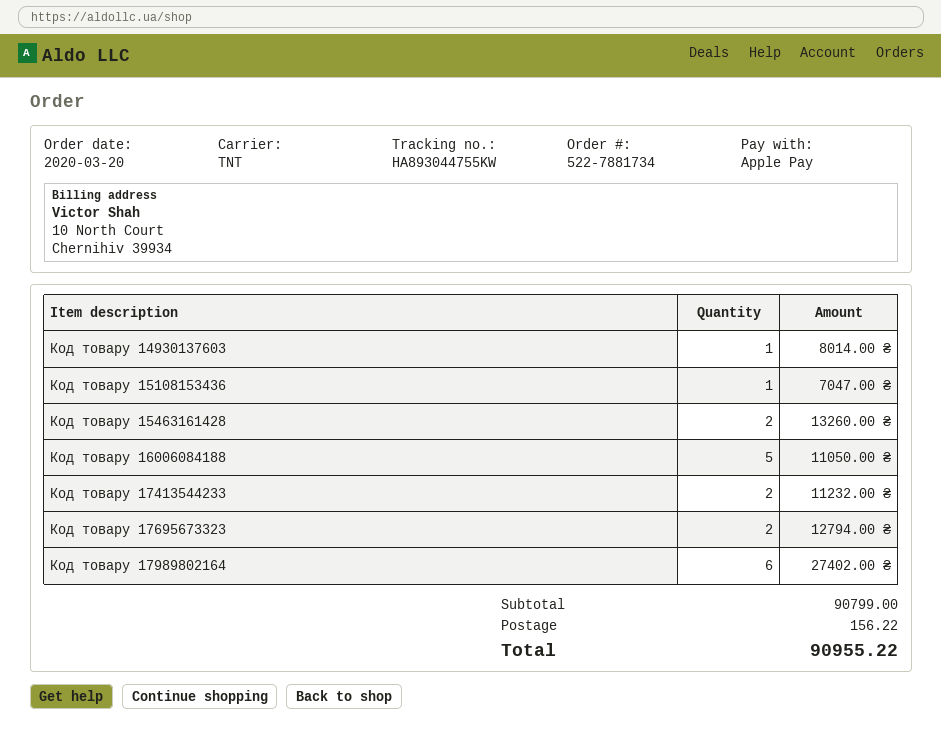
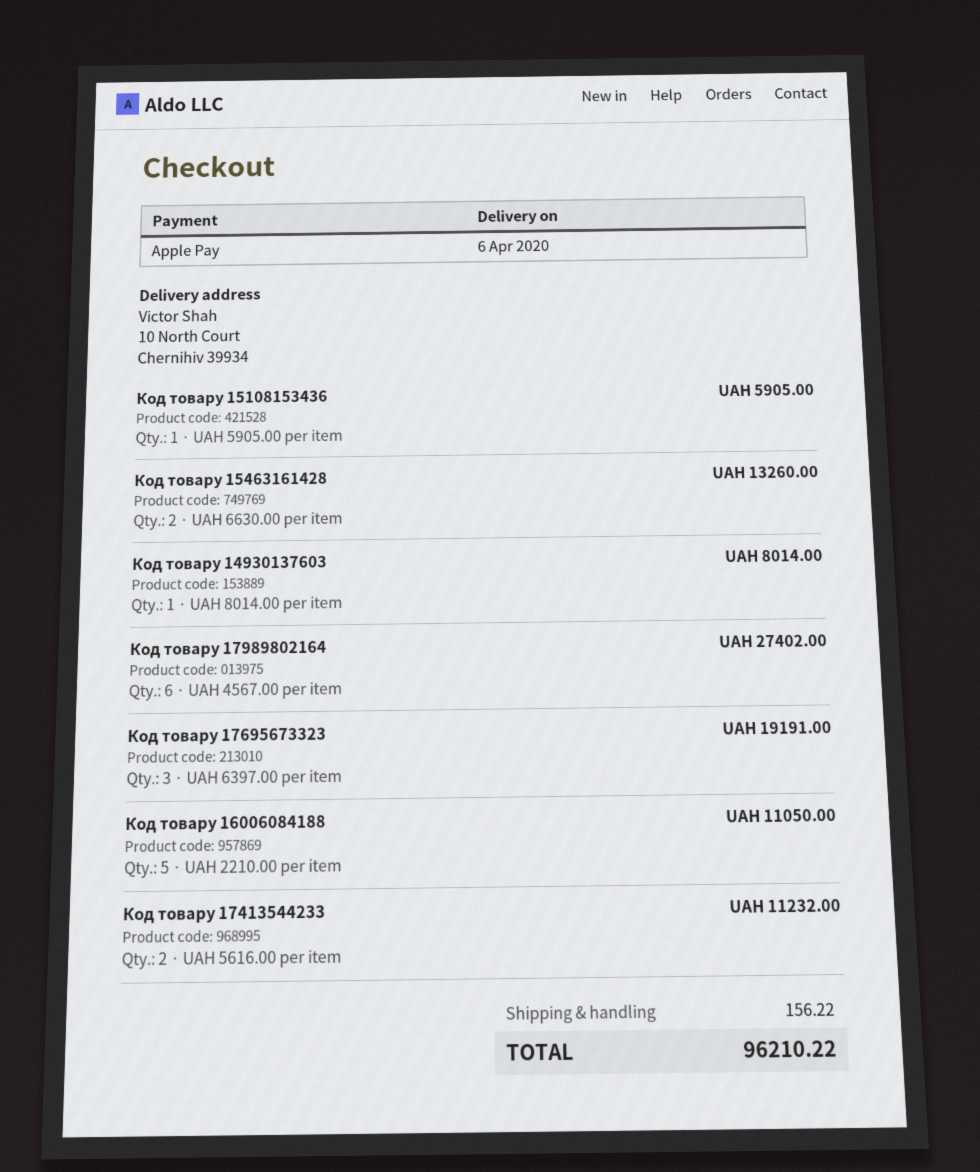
Код товару 15108153436: 1 for 7047.00 -> 1 for 5905.00
Код товару 17695673323: 2 for 12794.00 -> 3 for 19191.00
total: 90955.22 -> 96210.22

